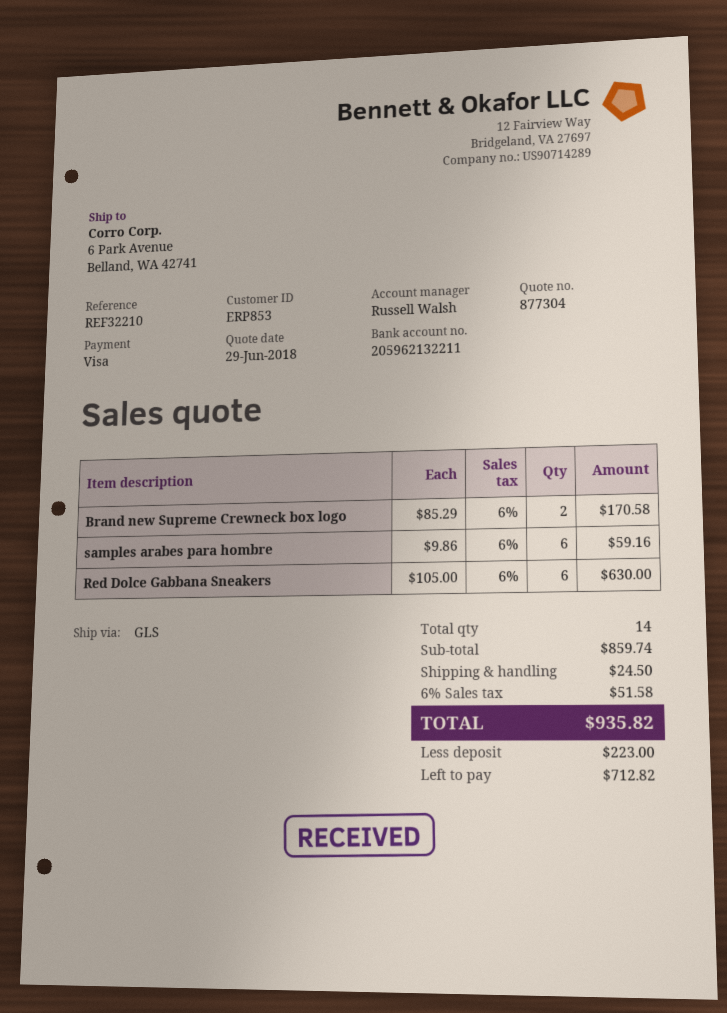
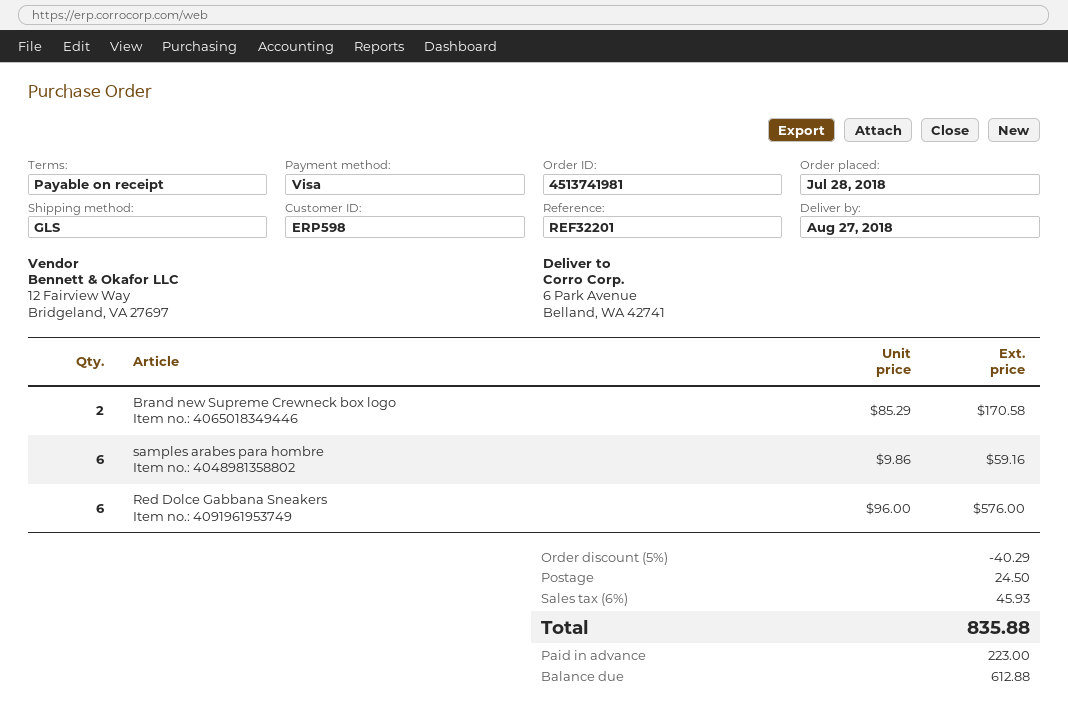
customer number: ERP853 -> ERP598
reference: REF32210 -> REF32201
Red Dolce Gabbana Sneakers: 6 x 105.00 = 630.00 -> 6 x 96.00 = 576.00
discount: none -> 5% = 40.29
tax: 6% = 51.58 -> 6% = 45.93
total: 935.82 -> 835.88
balance: 712.82 -> 612.88

